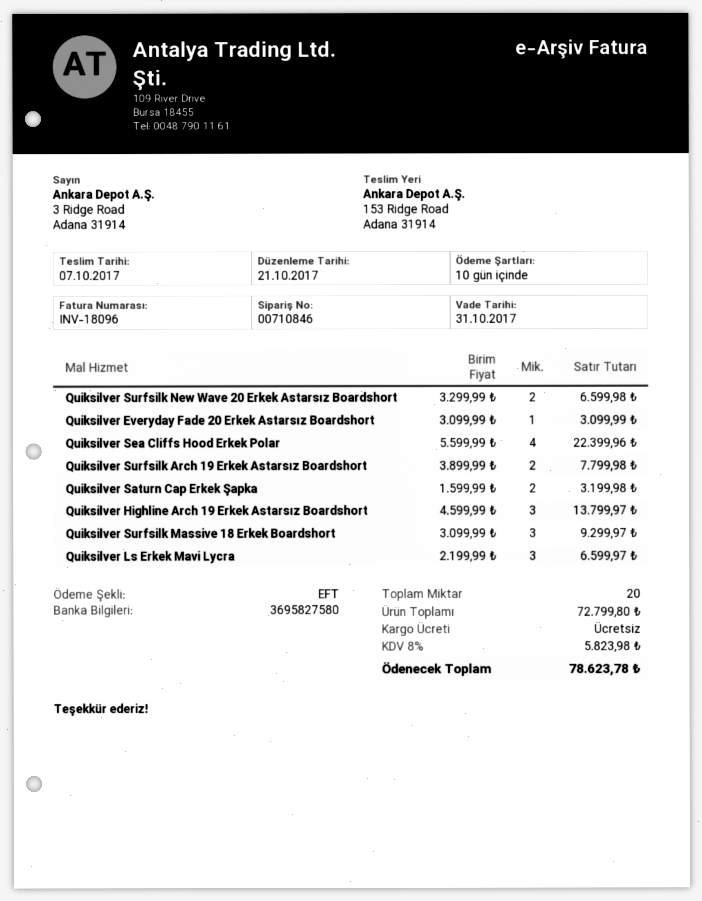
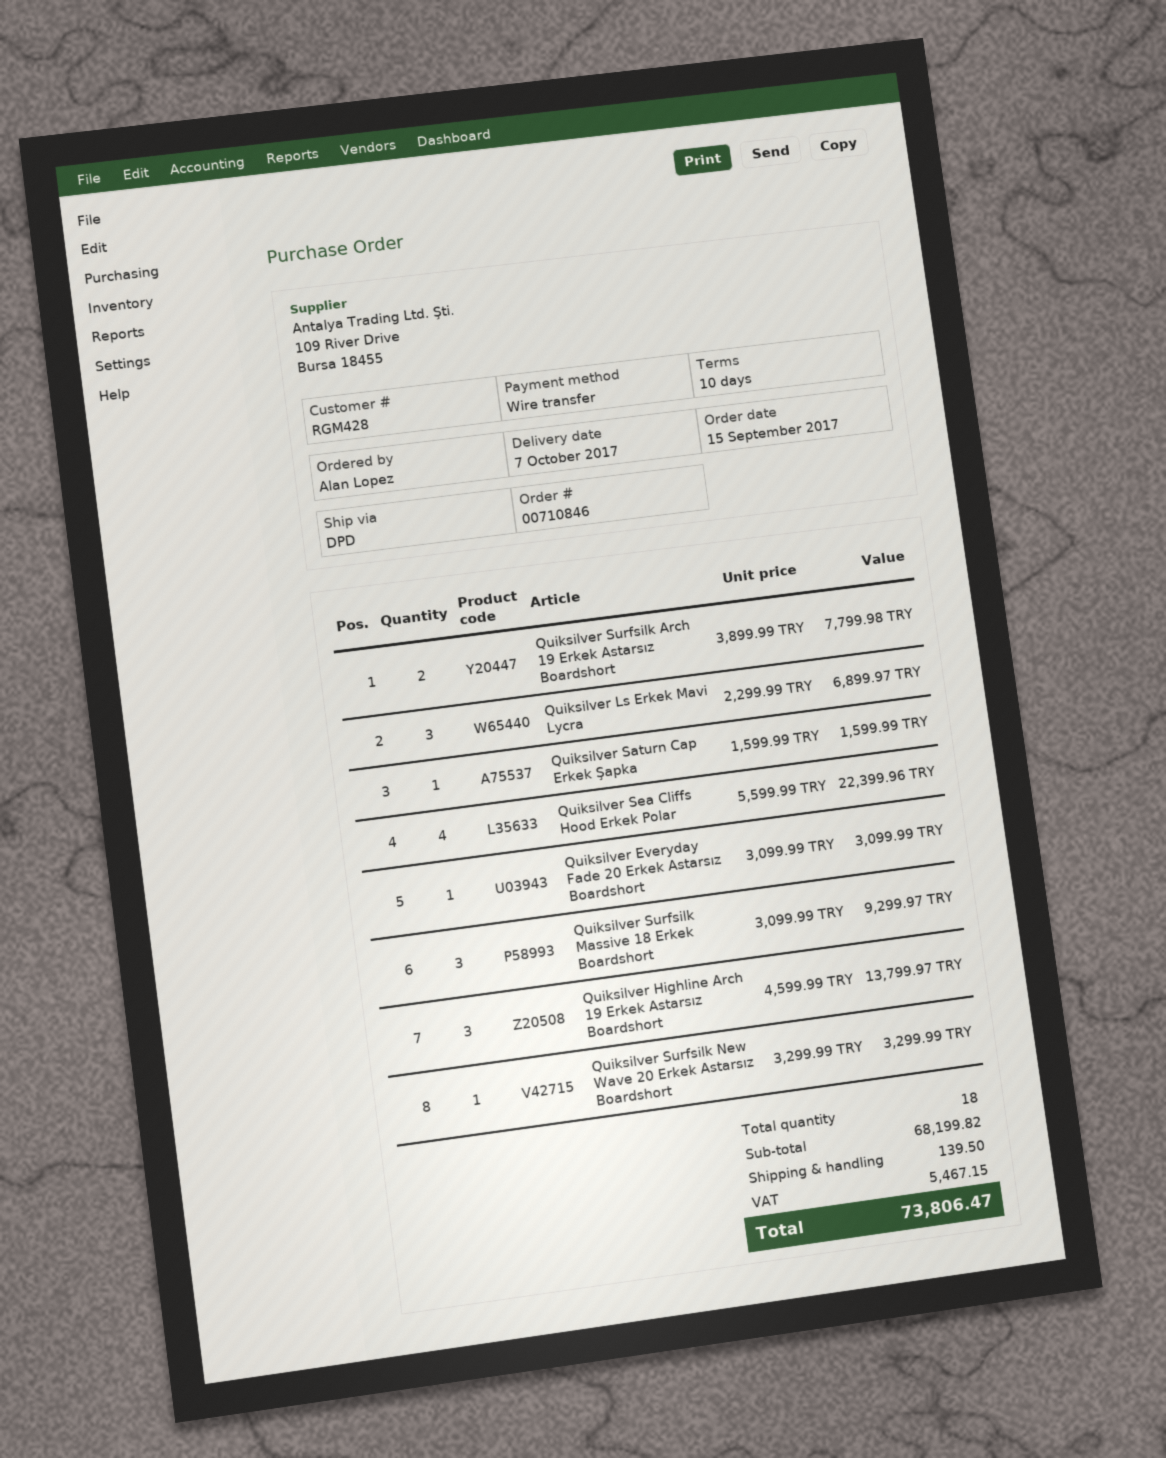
Quiksilver Surfsilk New Wave 20 Erkek Astarsız Boardshort: 2 x 3299.99 = 6599.98 -> 1 x 3299.99 = 3299.99
Quiksilver Saturn Cap Erkek Şapka: 2 x 1599.99 = 3199.98 -> 1 x 1599.99 = 1599.99
Quiksilver Ls Erkek Mavi Lycra: 3 x 2199.99 = 6599.97 -> 3 x 2299.99 = 6899.97
total quantity: 20 -> 18
subtotal: 72799.80 -> 68199.82
shipping: 0.00 -> 139.50
tax: 5823.98 -> 5467.15
total: 78623.78 -> 73806.47

